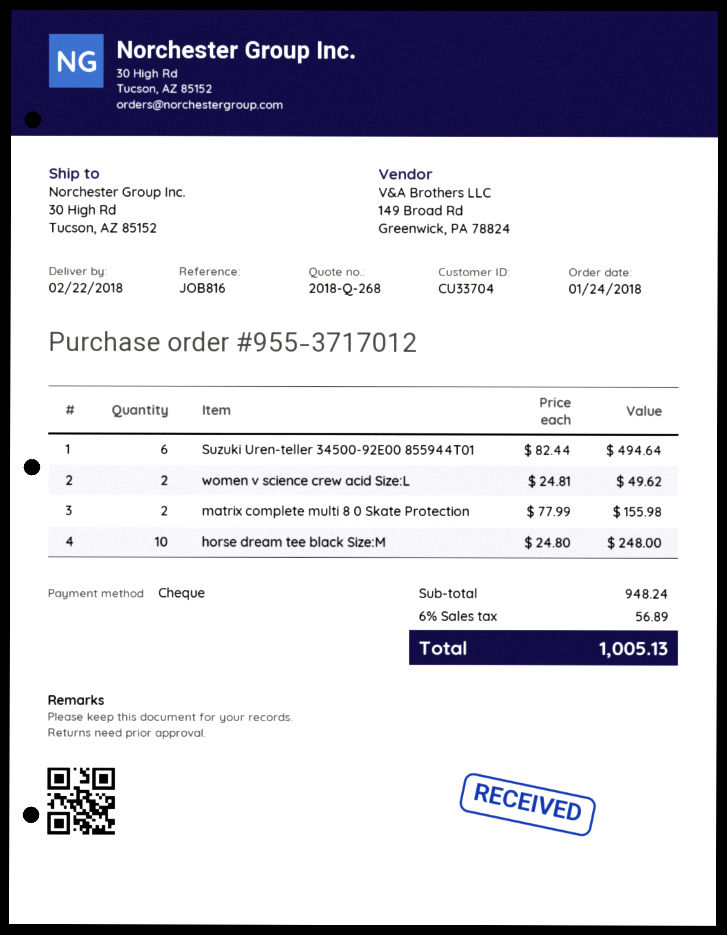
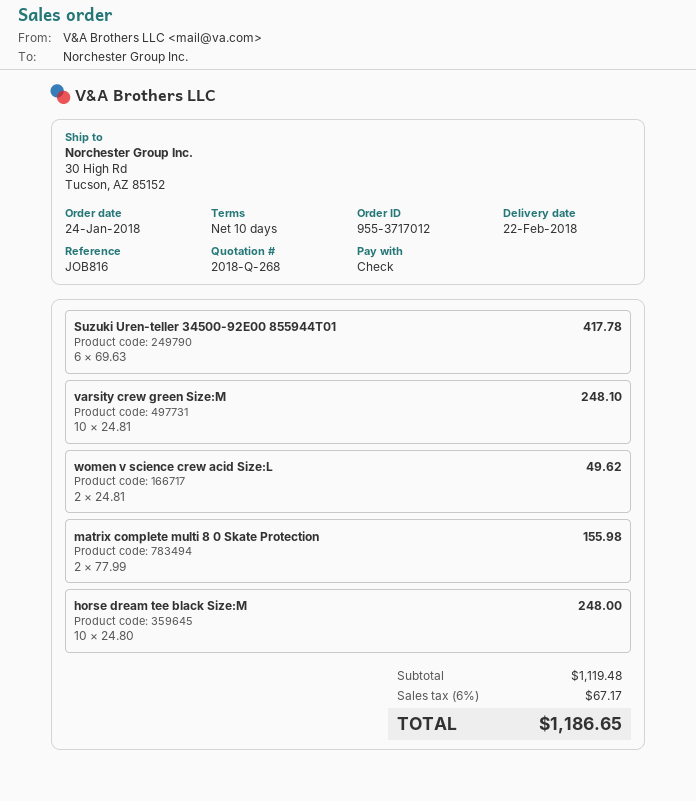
Suzuki Uren-teller 34500-92E00 855944T01: 6 x 82.44 = 494.64 -> 6 x 69.63 = 417.78
varsity crew green Size:M: none -> 10 x 24.81 = 248.10
subtotal: 948.24 -> 1119.48
tax: 6% = 56.89 -> 6% = 67.17
total: 1005.13 -> 1186.65

